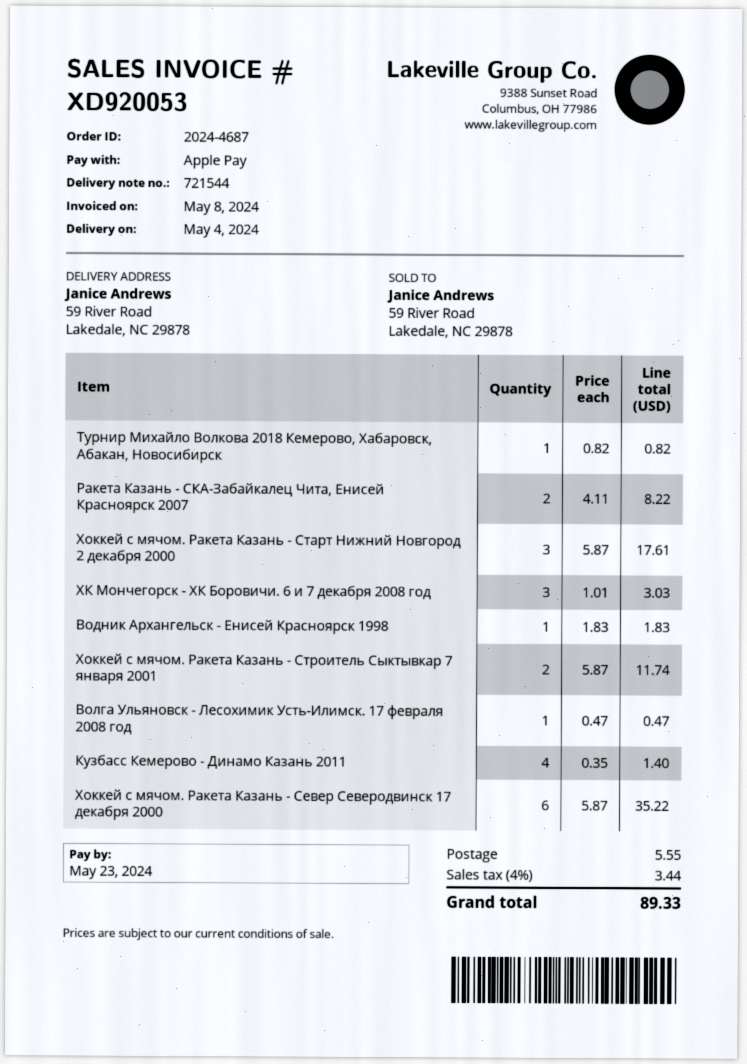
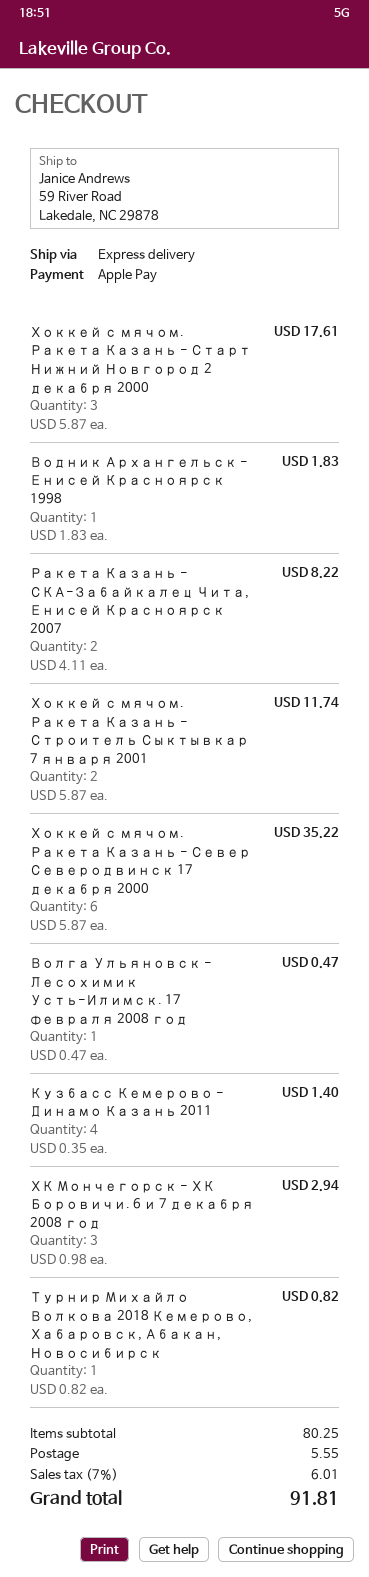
ХК Мончегорск - ХК Боровичи. 6 и 7 декабря 2008 год: 3 x 1.01 = 3.03 -> 3 x 0.98 = 2.94
tax: 4% = 3.44 -> 7% = 6.01
total: 89.33 -> 91.81

